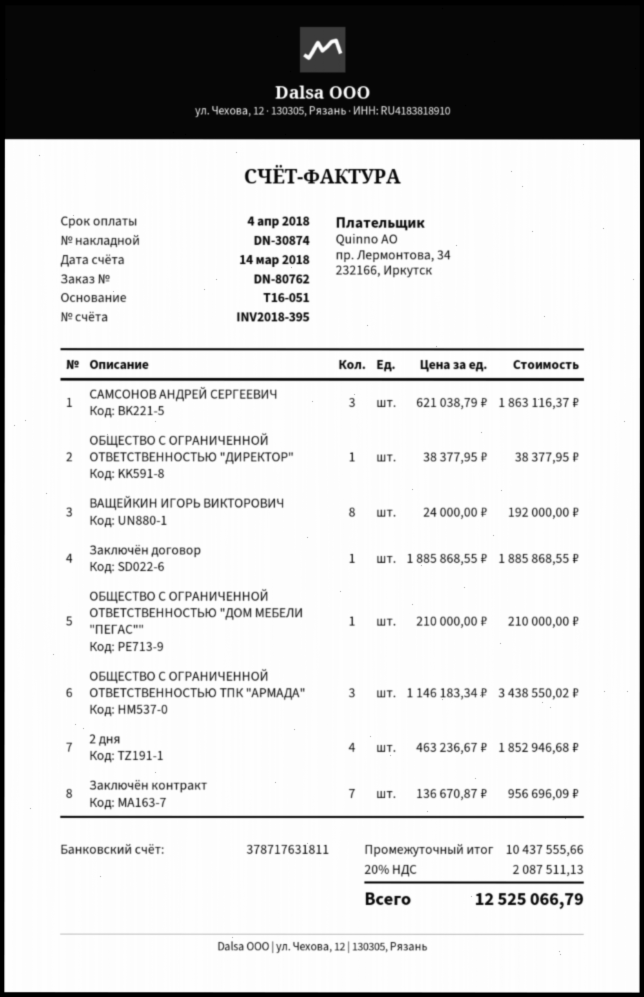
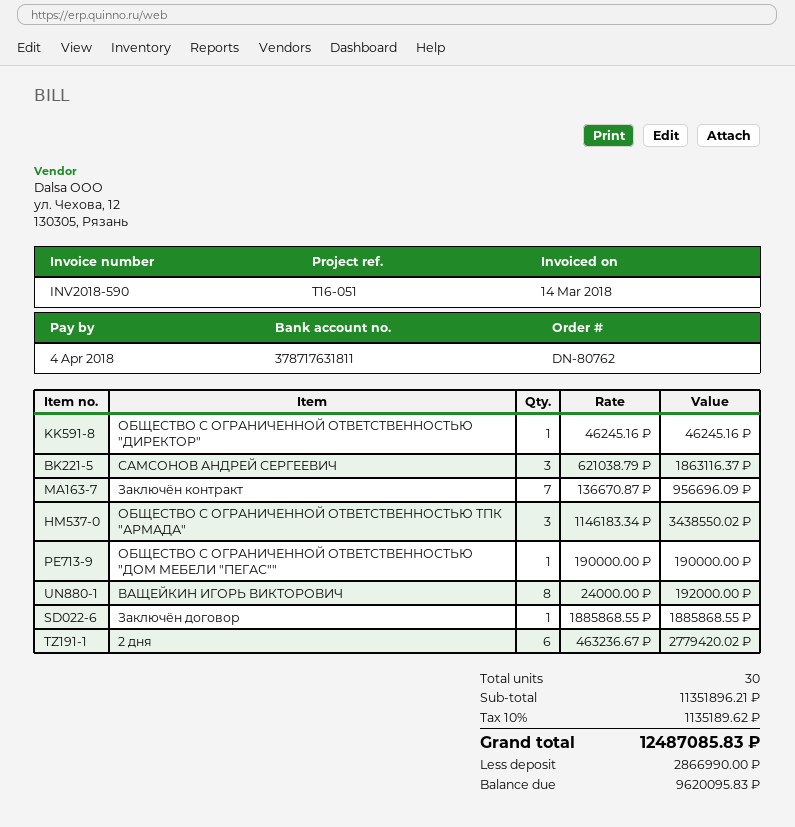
invoice number: INV2018-395 -> INV2018-590
ОБЩЕСТВО С ОГРАНИЧЕННОЙ ОТВЕТСТВЕННОСТЬЮ "ДИРЕКТОР": 1 x 38377.95 = 38377.95 -> 1 x 46245.16 = 46245.16
ОБЩЕСТВО С ОГРАНИЧЕННОЙ ОТВЕТСТВЕННОСТЬЮ "ДОМ МЕБЕЛИ "ПЕГАС"": 1 x 210000.00 = 210000.00 -> 1 x 190000.00 = 190000.00
2 дня: 4 x 463236.67 = 1852946.68 -> 6 x 463236.67 = 2779420.02
subtotal: 10437555.66 -> 11351896.21
tax: 20% = 2087511.13 -> 10% = 1135189.62
total: 12525066.79 -> 12487085.83

